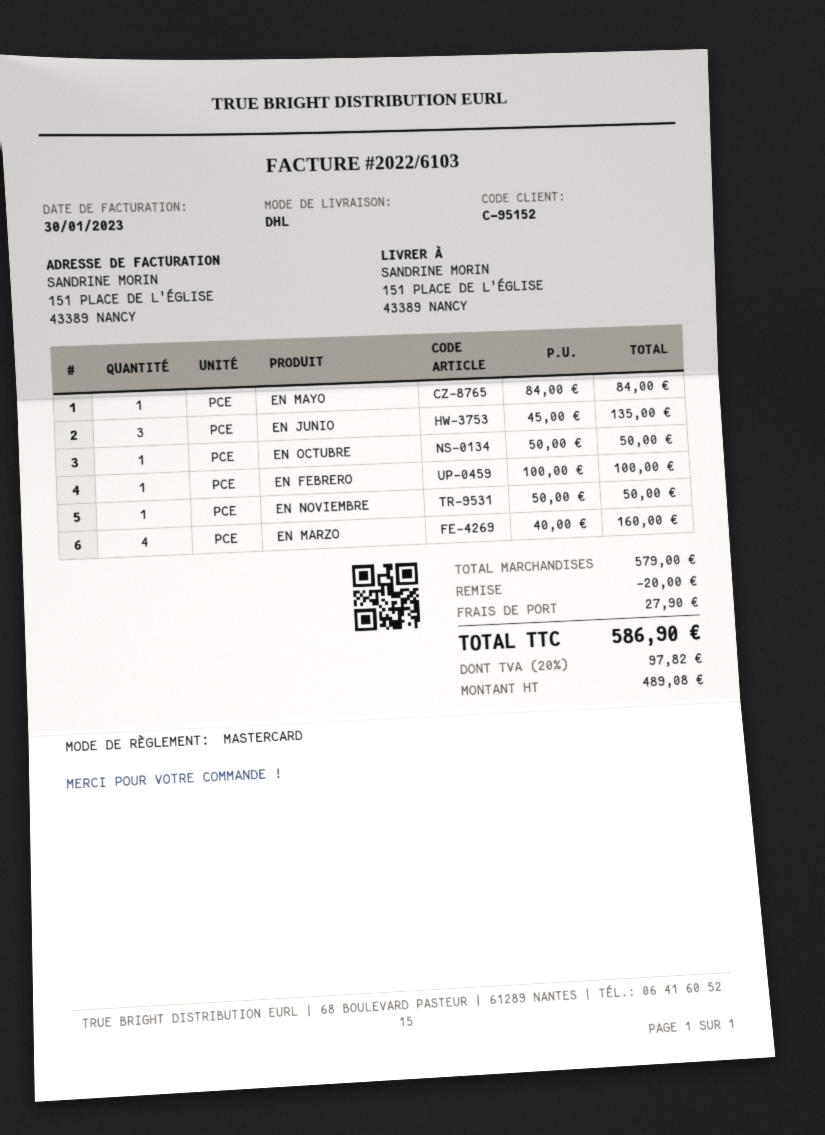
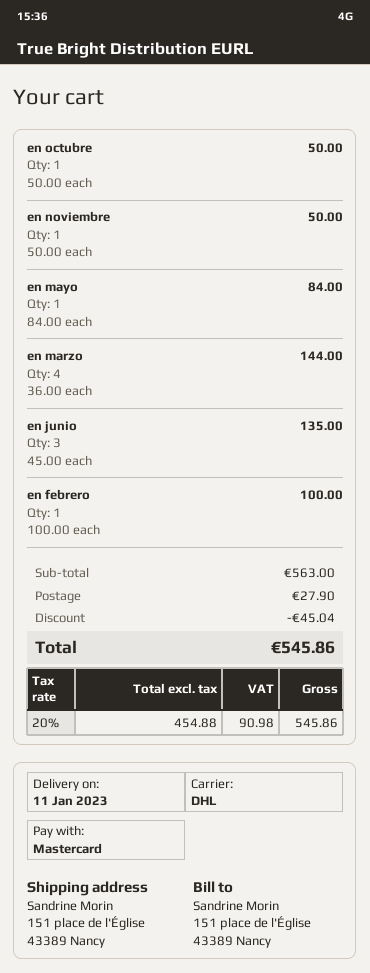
EN MARZO: 4 x 40.00 = 160.00 -> 4 x 36.00 = 144.00
subtotal: 579.00 -> 563.00
discount: 20.00 -> 45.04
net: 489.08 -> 454.88
tax: 20% = 97.82 -> 20% = 90.98
total: 586.90 -> 545.86

